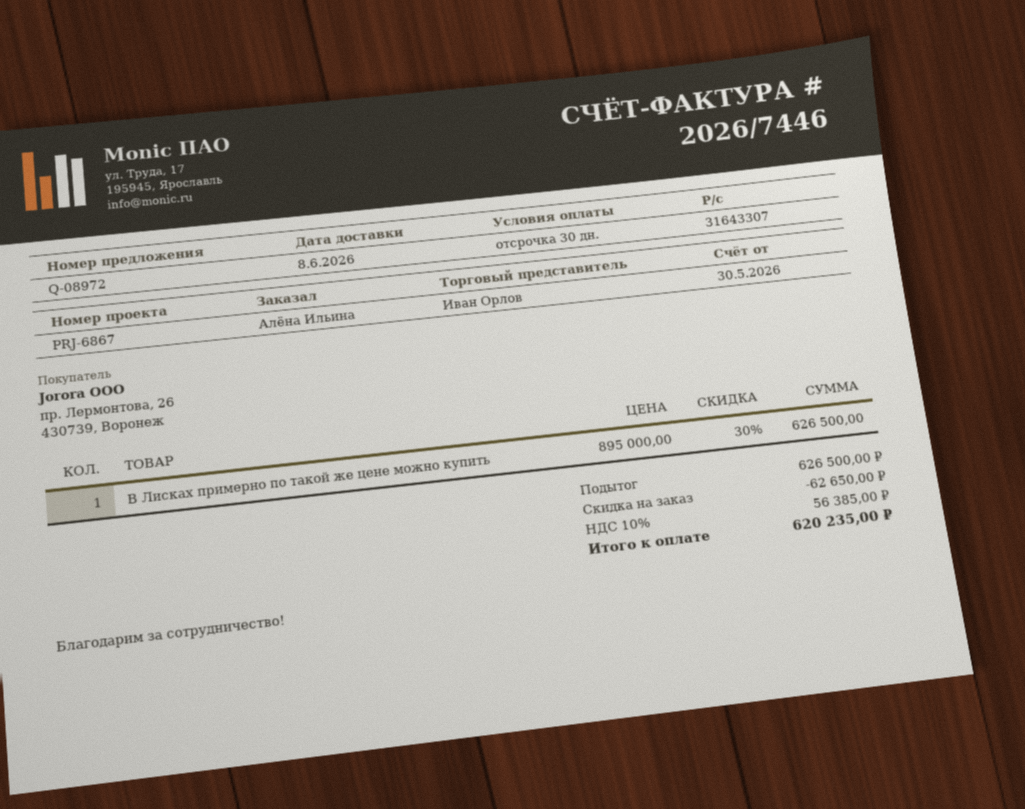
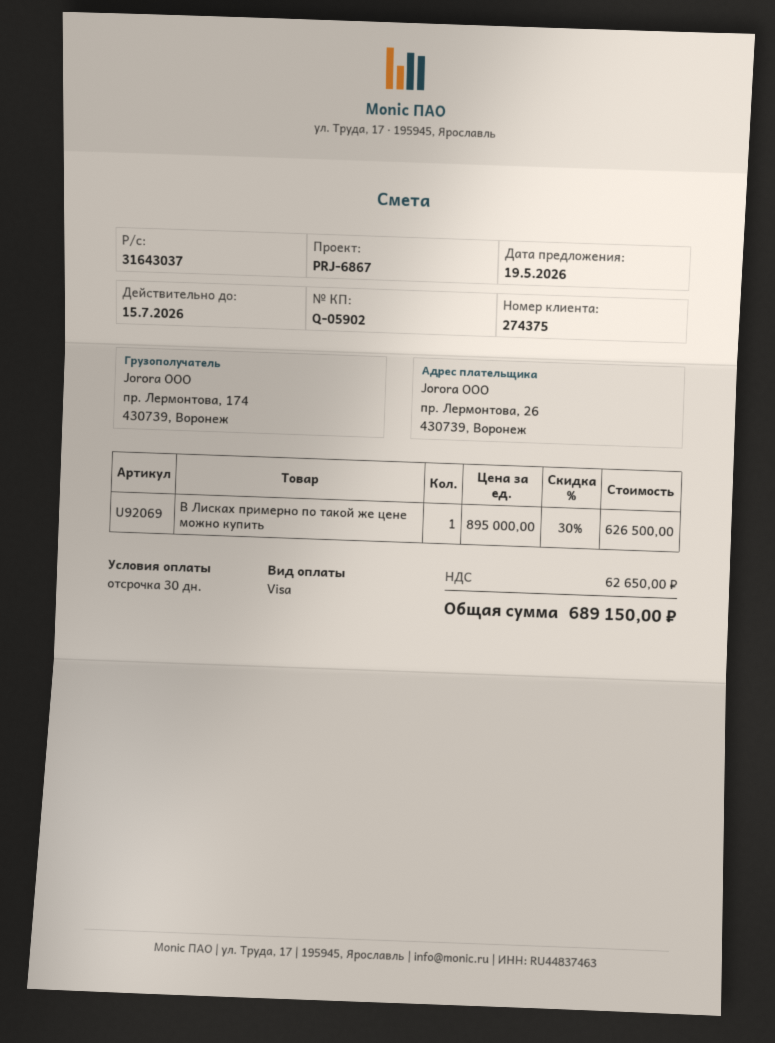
quote number: Q-08972 -> Q-05902
bank account: 31643307 -> 31643037
discount: 62650.00 -> none
tax: 56385.00 -> 62650.00
total: 620235.00 -> 689150.00

